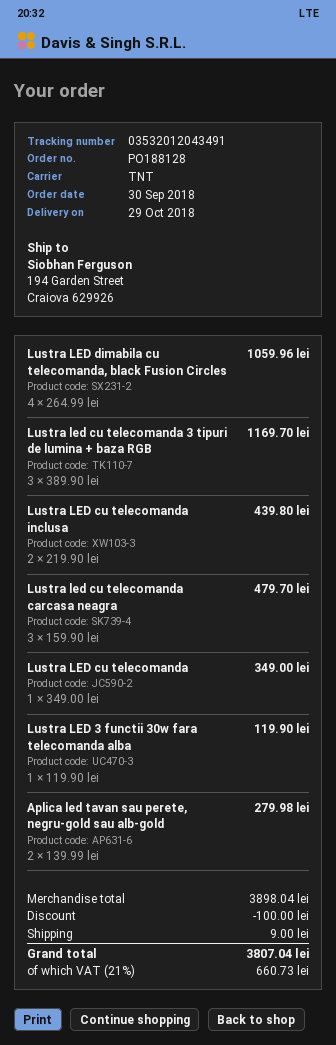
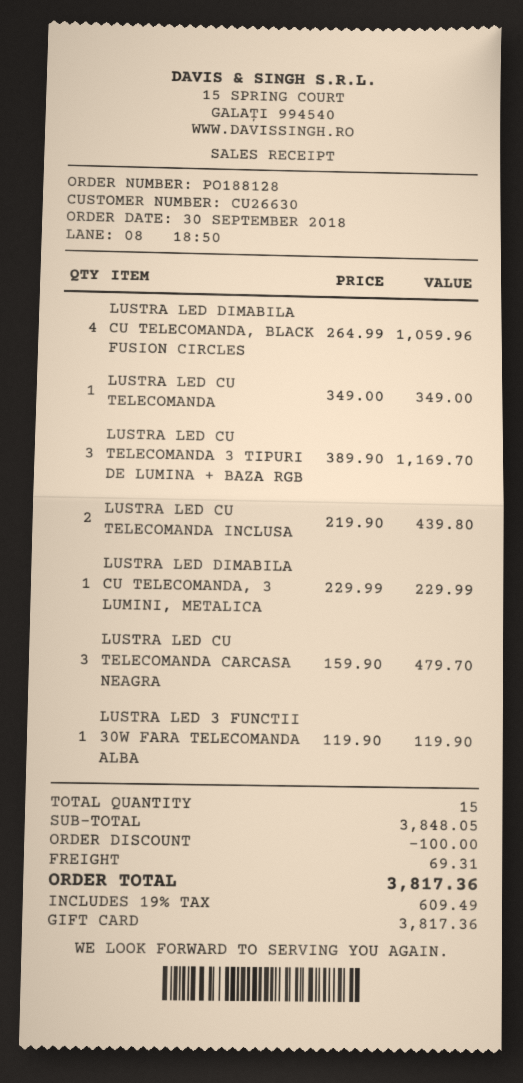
Aplica led tavan sau perete, negru-gold sau alb-gold: 2 x 139.99 = 279.98 -> none
LUSTRA LED DIMABILA CU TELECOMANDA, 3 LUMINI, METALICA: none -> 1 x 229.99 = 229.99
subtotal: 3898.04 -> 3848.05
shipping: 9.00 -> 69.31
tax: 21% = 660.73 -> 19% = 609.49
total: 3807.04 -> 3817.36

